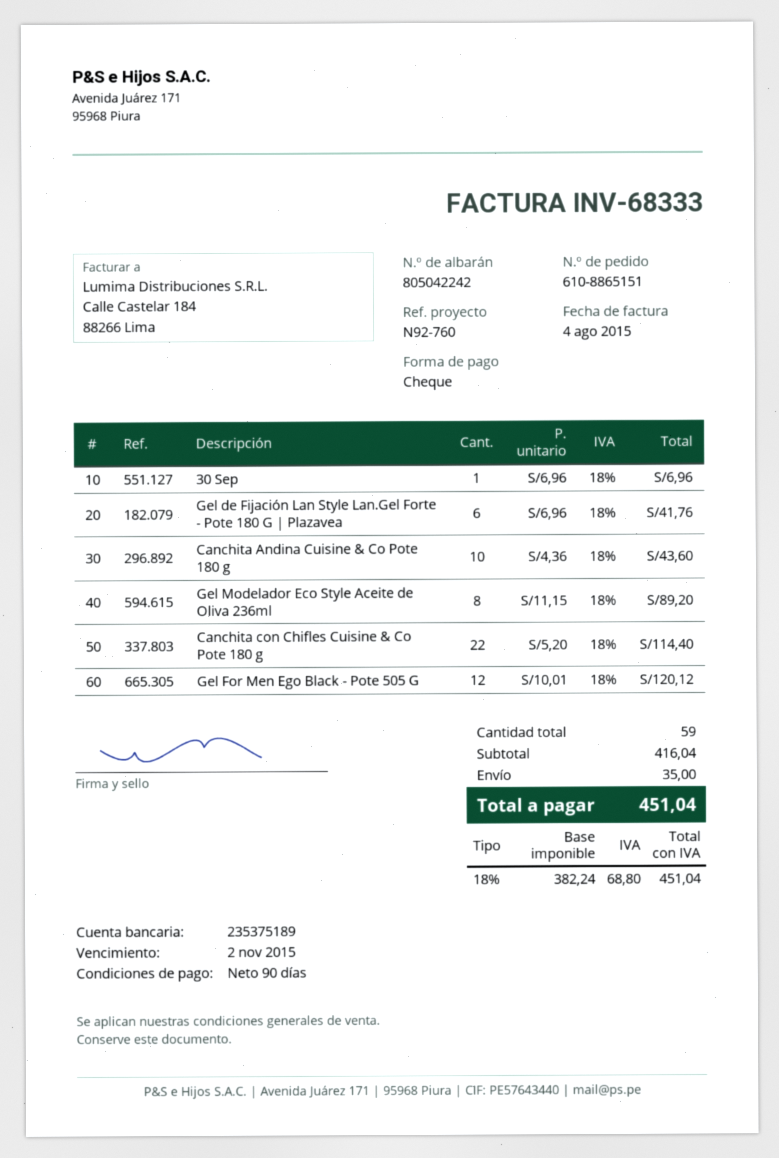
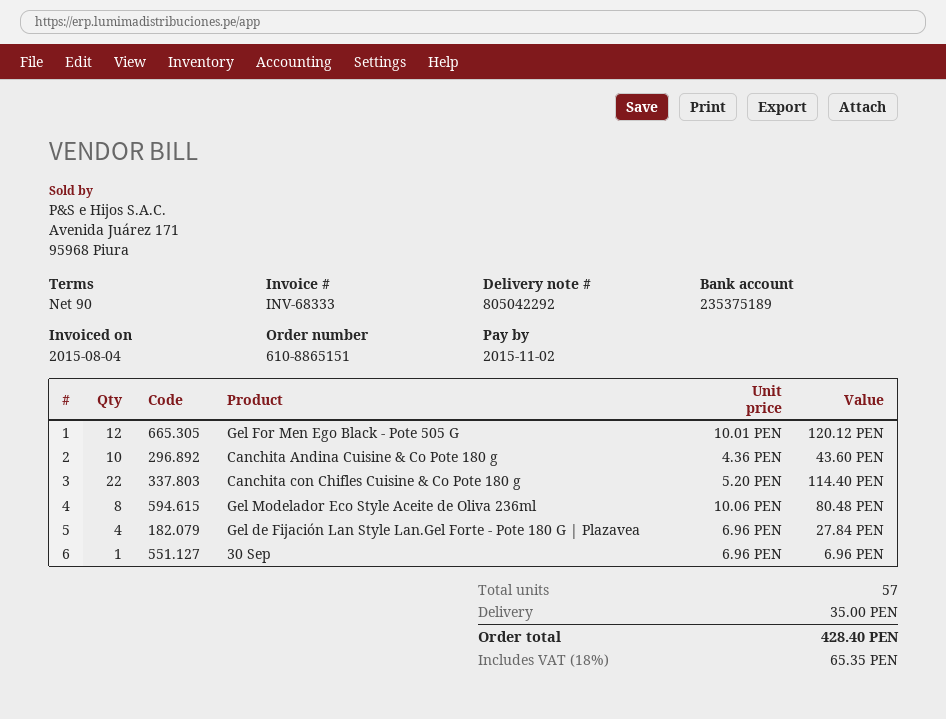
delivery note number: 805042242 -> 805042292
Gel de Fijación Lan Style Lan.Gel Forte - Pote 180 G | Plazavea: 6 x 6.96 = 41.76 -> 4 x 6.96 = 27.84
Gel Modelador Eco Style Aceite de Oliva 236ml: 8 x 11.15 = 89.20 -> 8 x 10.06 = 80.48
total quantity: 59 -> 57
tax: 18% = 68.80 -> 18% = 65.35
total: 451.04 -> 428.40

